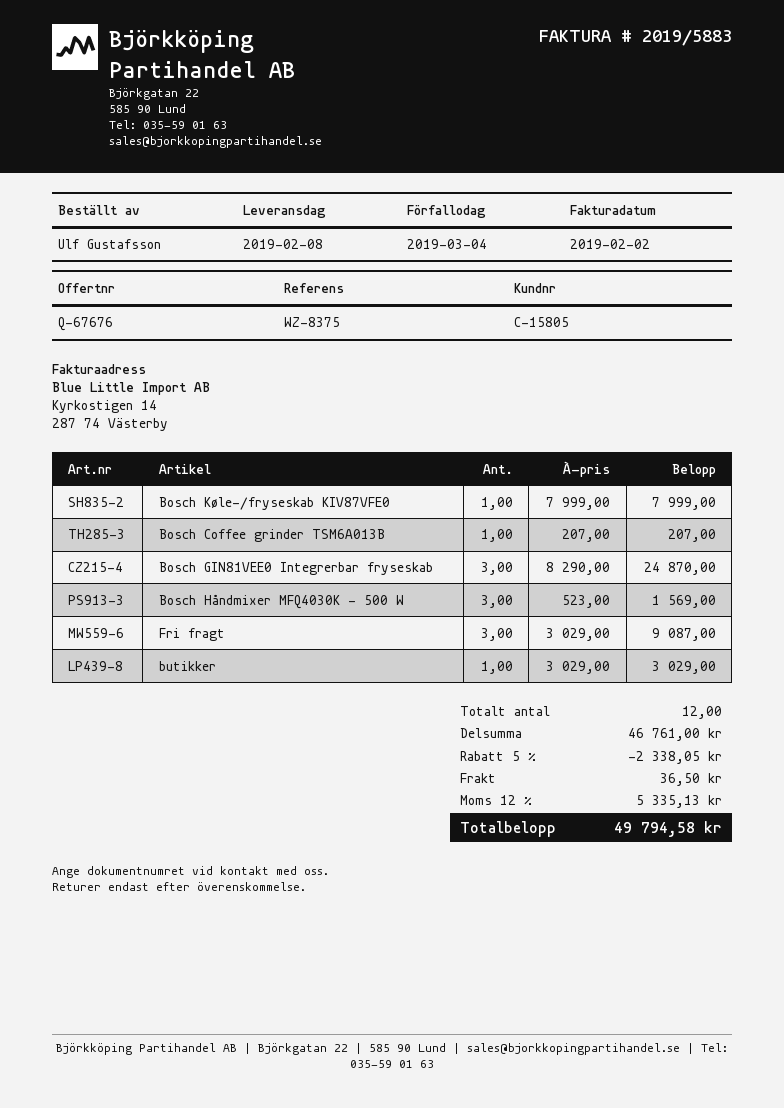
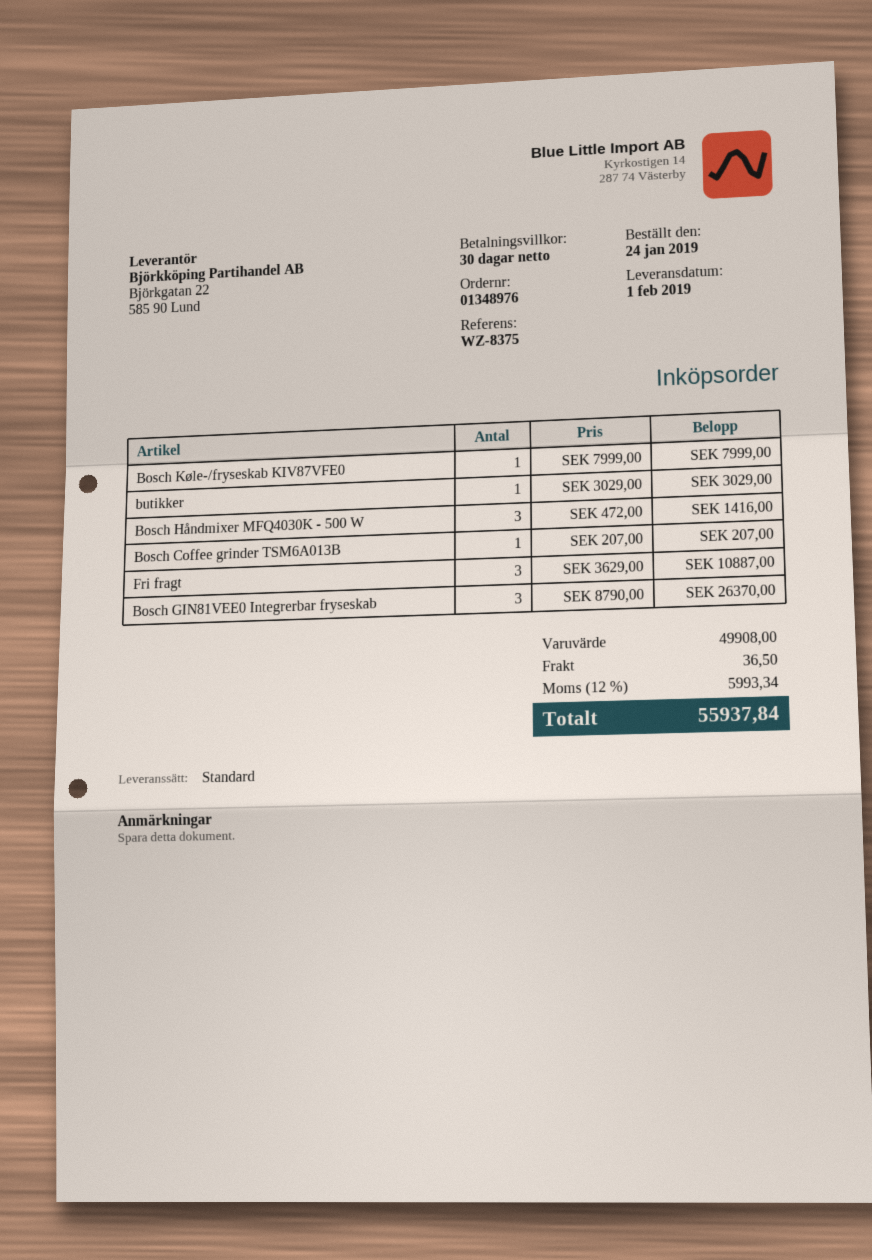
delivery date: 2019-02-08 -> 2019-02-01
Bosch GIN81VEE0 Integrerbar fryseskab: 3 x 8290.00 = 24870.00 -> 3 x 8790.00 = 26370.00
Bosch Håndmixer MFQ4030K - 500 W: 3 x 523.00 = 1569.00 -> 3 x 472.00 = 1416.00
Fri fragt: 3 x 3029.00 = 9087.00 -> 3 x 3629.00 = 10887.00
subtotal: 46761.00 -> 49908.00
discount: 5% = 2338.05 -> none
tax: 12% = 5335.13 -> 12% = 5993.34
total: 49794.58 -> 55937.84

